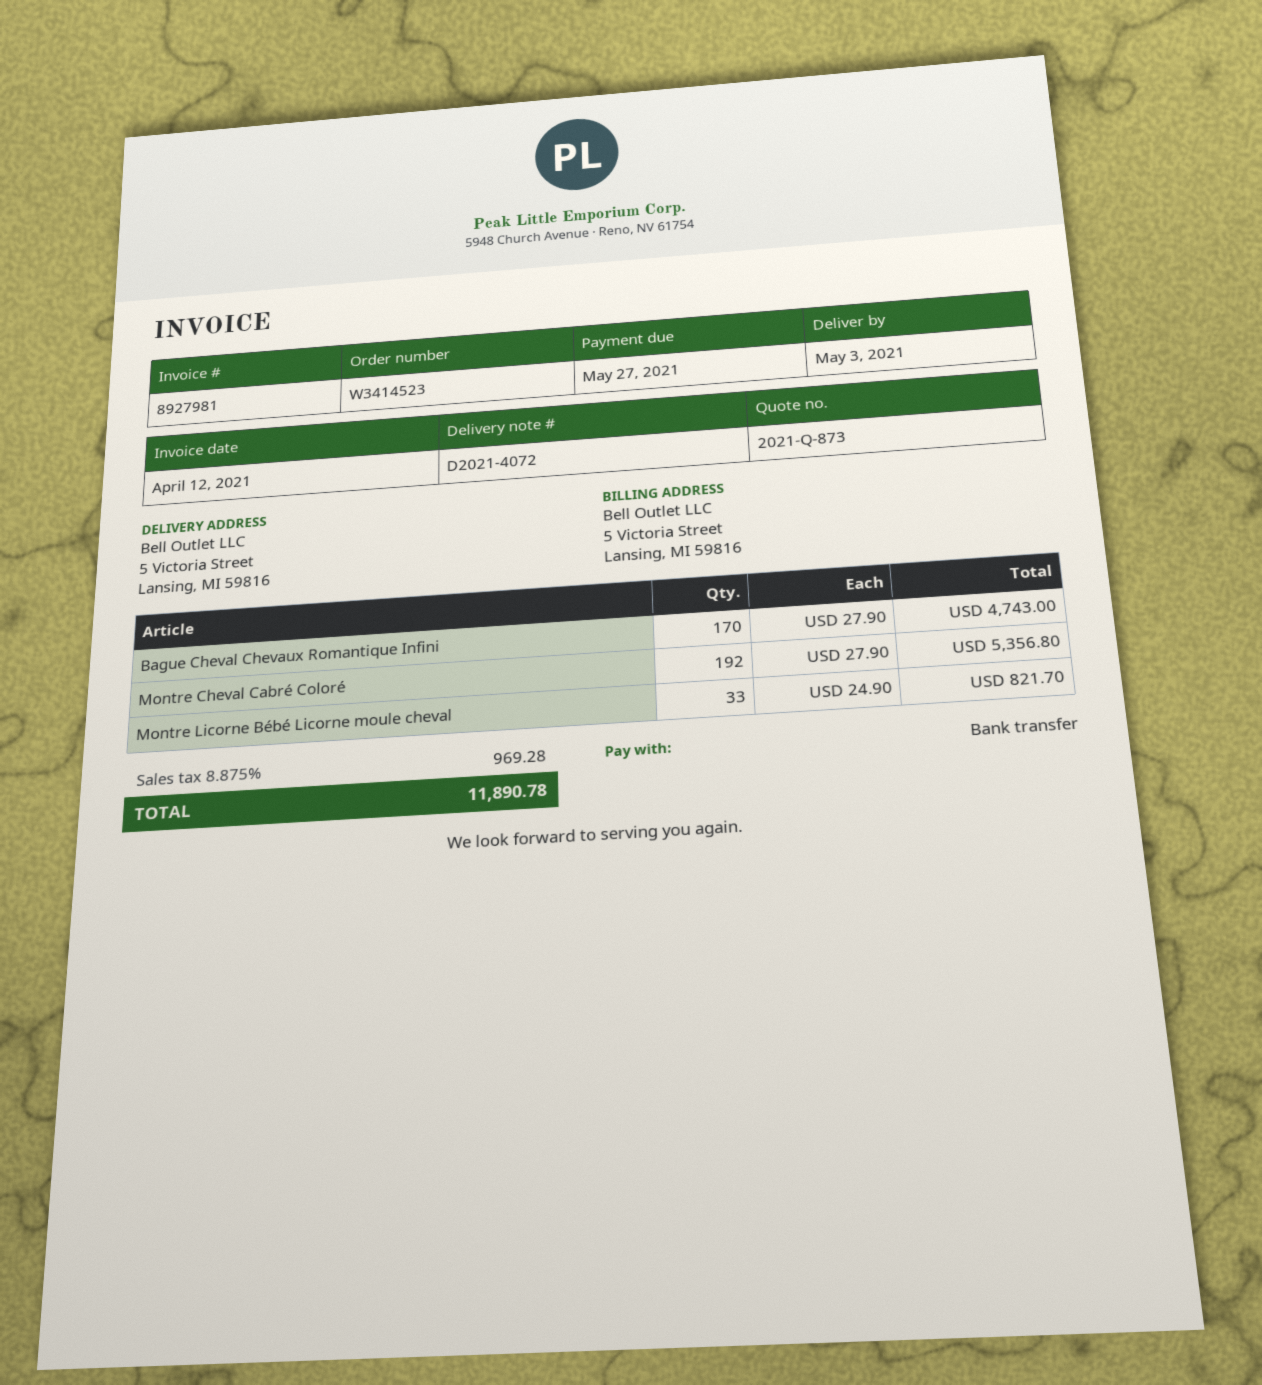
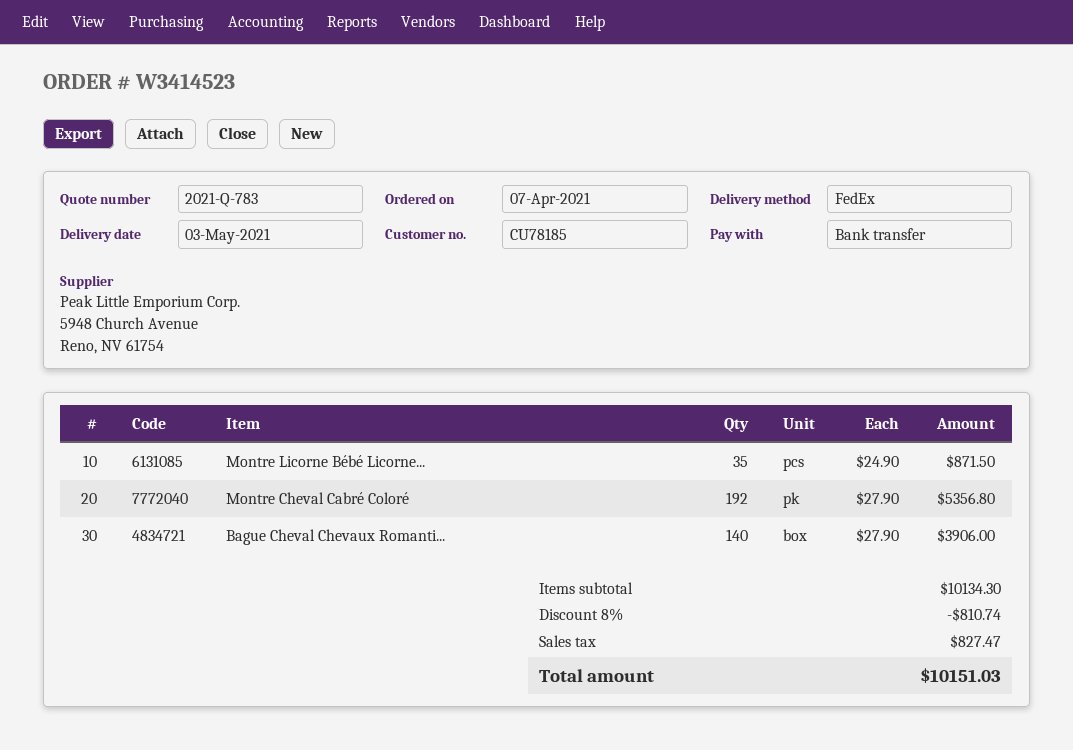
quote number: 2021-Q-873 -> 2021-Q-783
Bague Cheval Chevaux Romantique Infini: 170 x 27.90 = 4743.00 -> 140 x 27.90 = 3906.00
Montre Licorne Bébé Licorne moule cheval: 33 x 24.90 = 821.70 -> 35 x 24.90 = 871.50
discount: none -> 8% = 810.74
tax: 969.28 -> 827.47
total: 11890.78 -> 10151.03

